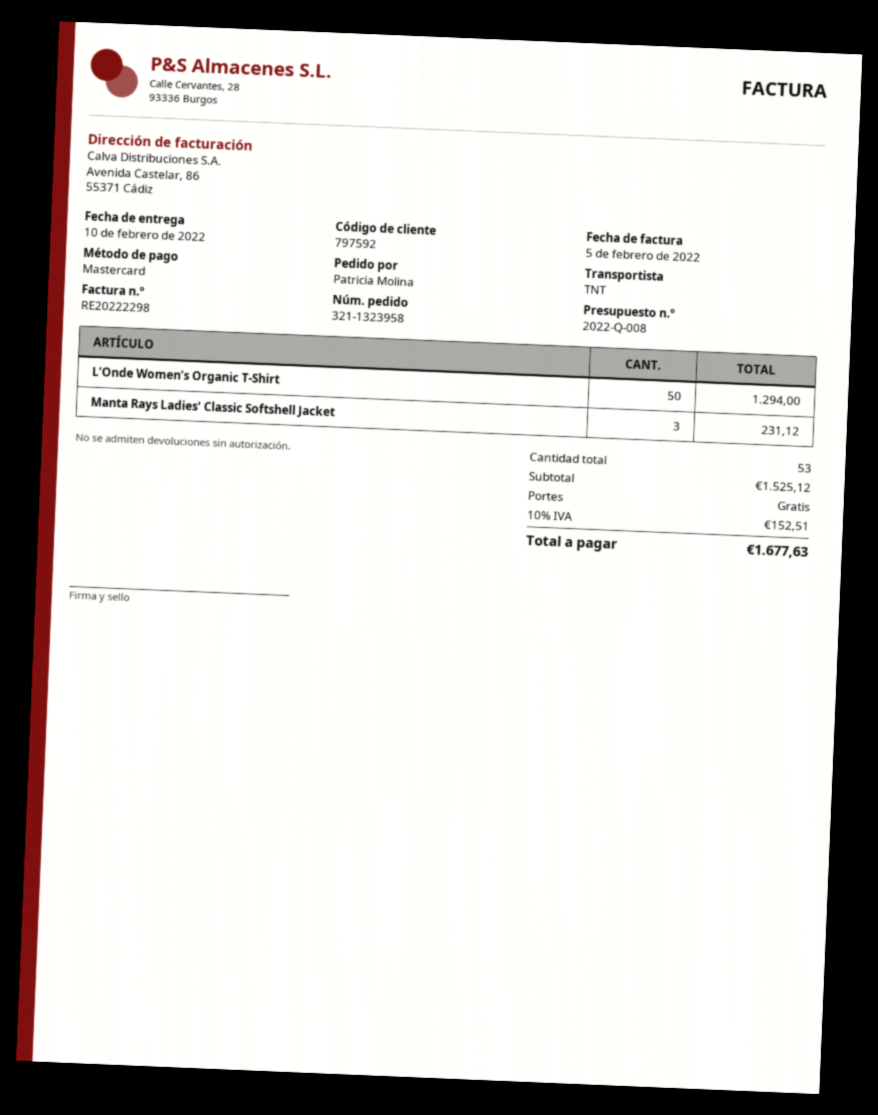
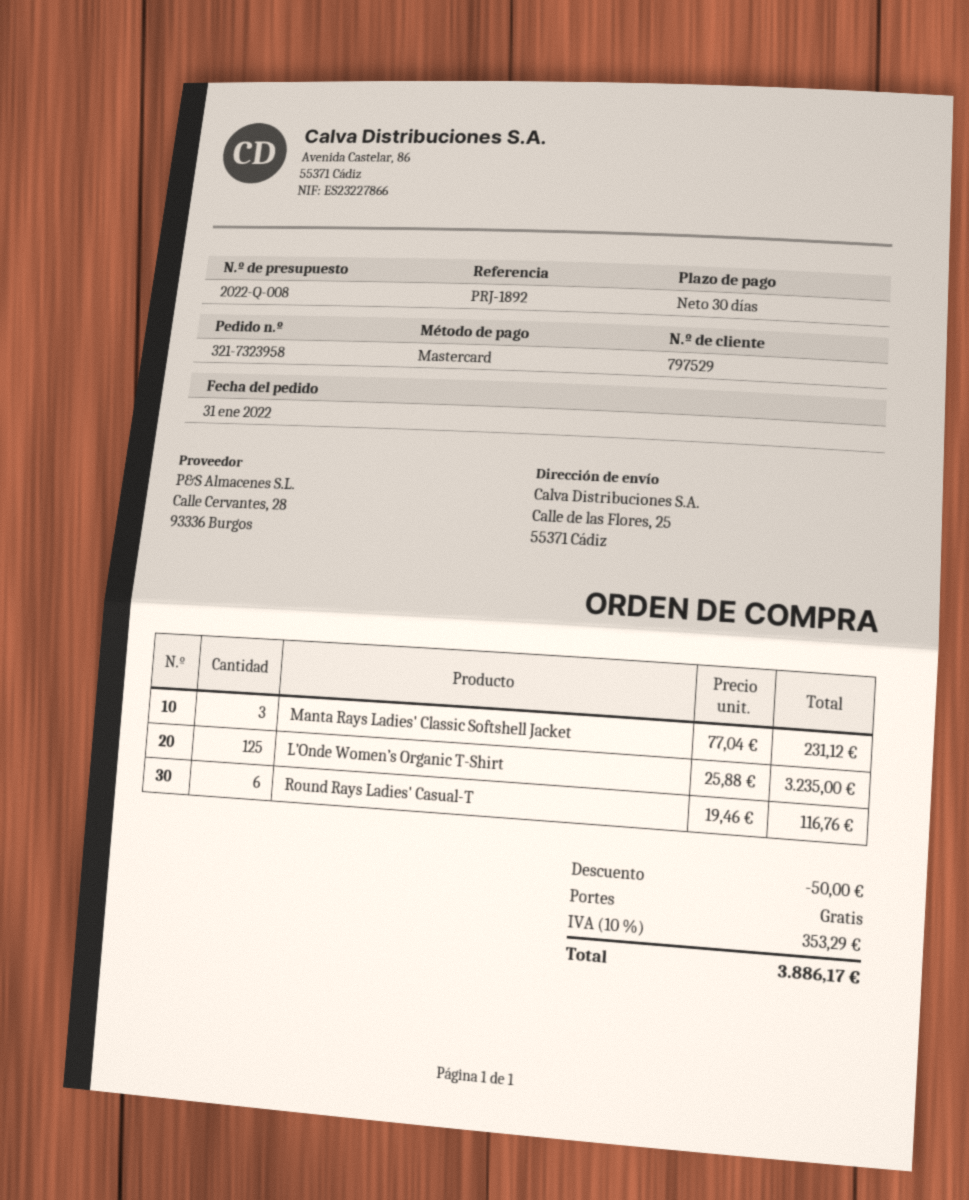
order number: 321-1323958 -> 321-7323958
customer number: 797592 -> 797529
L’Onde Women’s Organic T-Shirt: 50 for 1294.00 -> 125 for 3235.00
Round Rays Ladies' Casual-T: none -> 6 for 116.76
discount: none -> 50.00
tax: 10% = 152.51 -> 10% = 353.29
total: 1677.63 -> 3886.17

